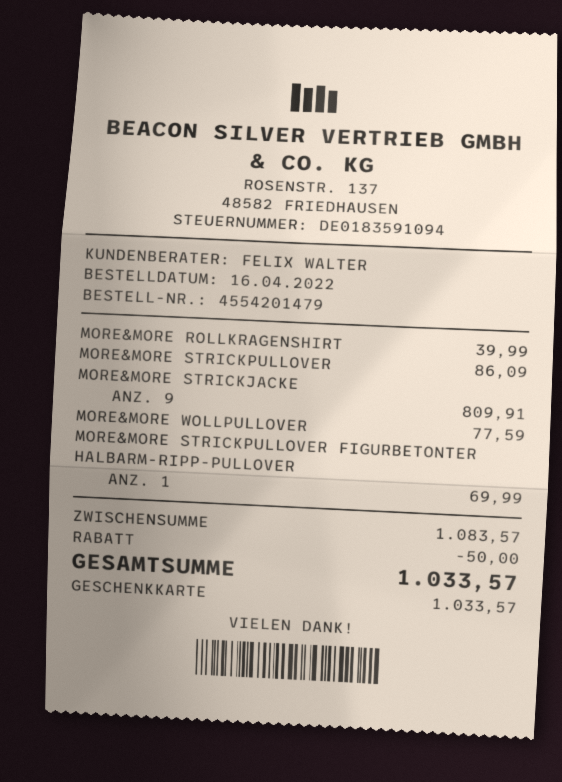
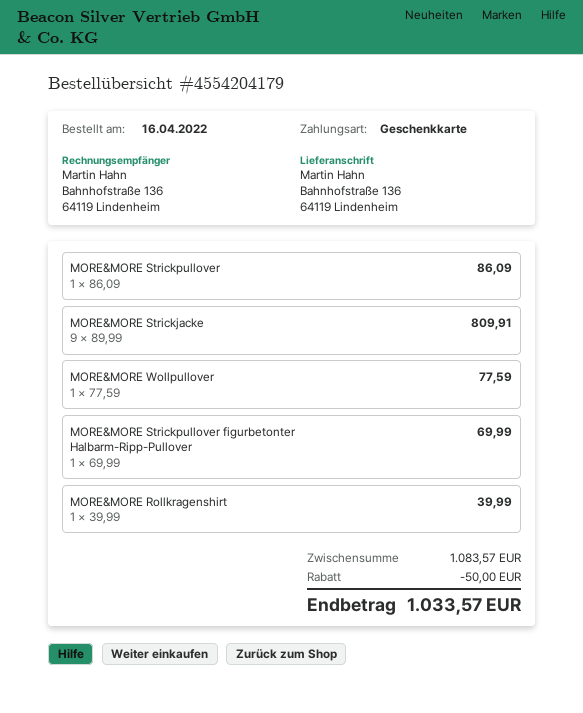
order number: 4554201479 -> 4554204179

